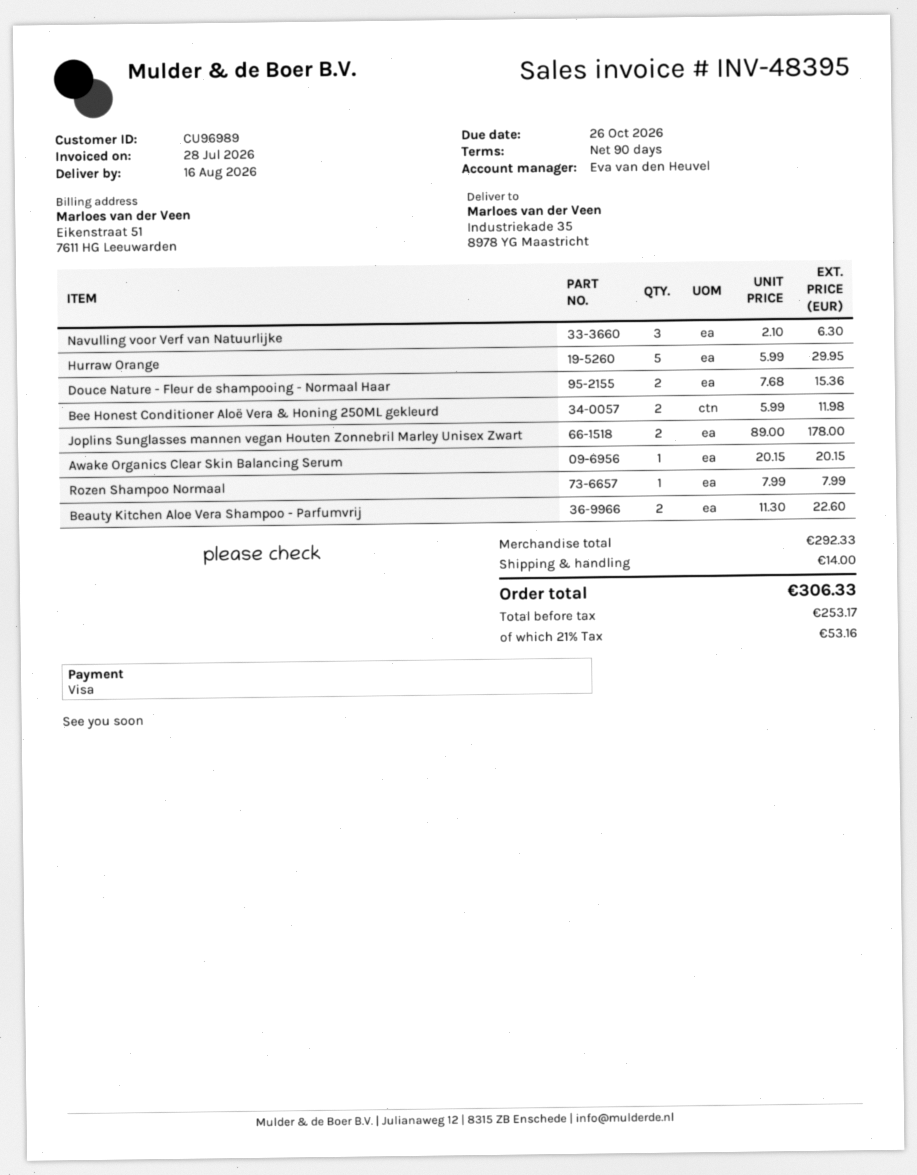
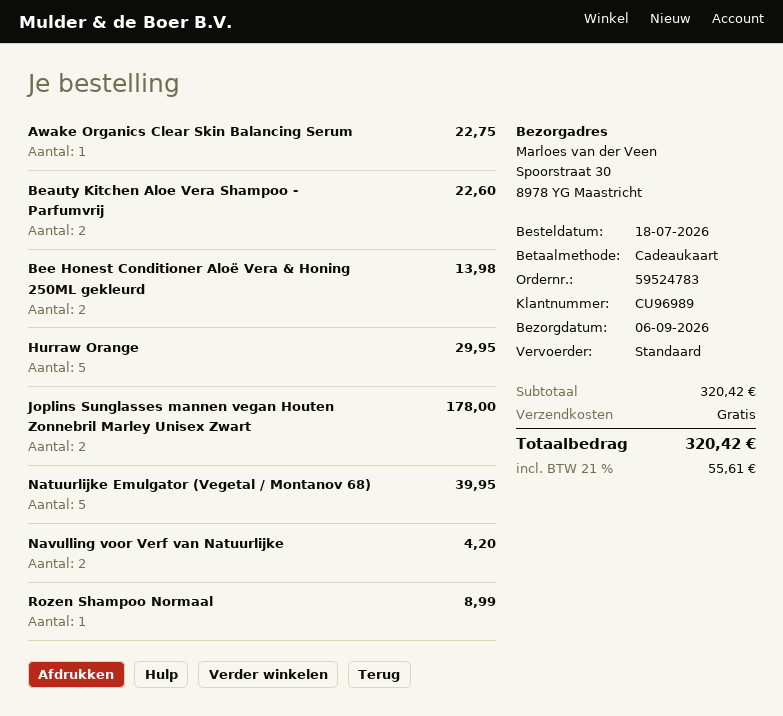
delivery date: 2026-08-16 -> 2026-09-06
payment method: Visa -> gift card
ship to: Industriekade 35, 8978 YG Maastricht -> Spoorstraat 30, 8978 YG Maastricht
Navulling voor Verf van Natuurlijke: 3 for 6.30 -> 2 for 4.20
Douce Nature - Fleur de shampooing - Normaal Haar: 2 for 15.36 -> none
Bee Honest Conditioner Aloë Vera & Honing 250ML gekleurd: 2 for 11.98 -> 2 for 13.98
Awake Organics Clear Skin Balancing Serum: 1 for 20.15 -> 1 for 22.75
Rozen Shampoo Normaal: 1 for 7.99 -> 1 for 8.99
Natuurlijke Emulgator (Vegetal / Montanov 68): none -> 5 for 39.95
subtotal: 292.33 -> 320.42
shipping: 14.00 -> 0.00
tax: 21% = 53.16 -> 21% = 55.61
total: 306.33 -> 320.42

